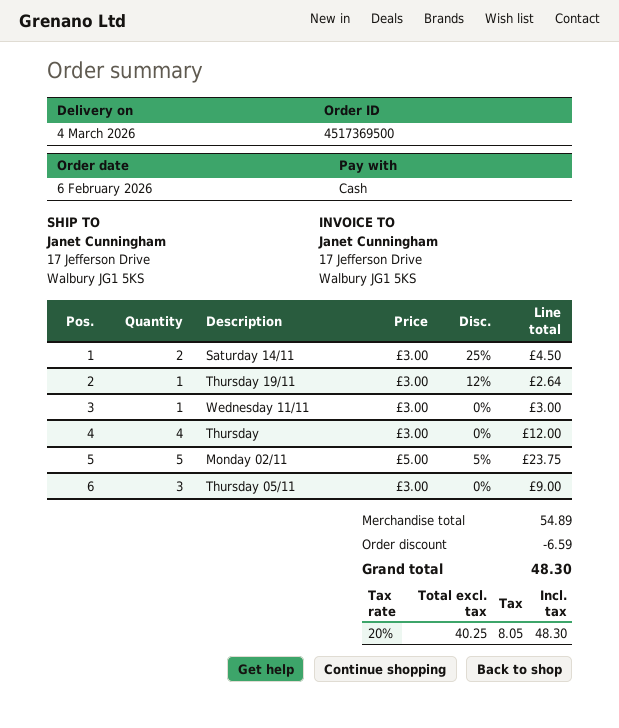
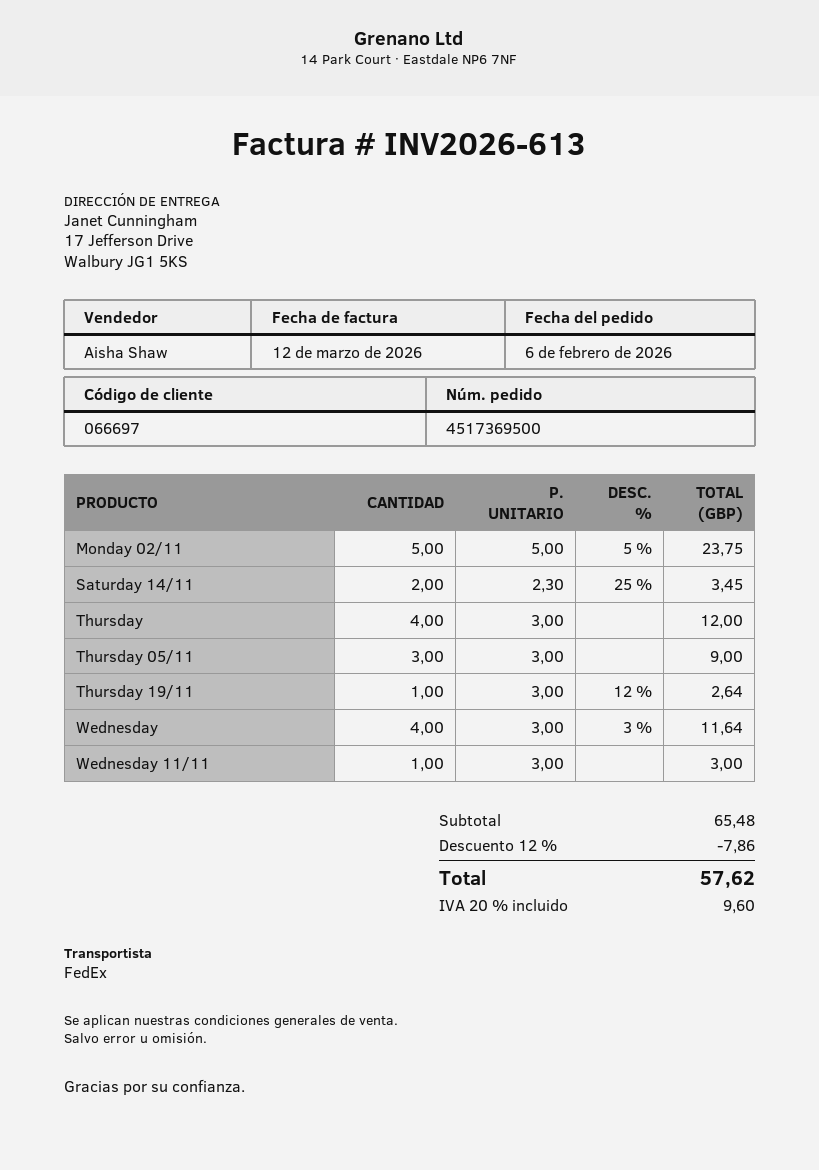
Saturday 14/11: 2 x 3.00 - 25% = 4.50 -> 2 x 2.30 - 25% = 3.45
Wednesday: none -> 4 x 3.00 - 3% = 11.64
subtotal: 54.89 -> 65.48
discount: 6.59 -> 7.86
tax: 20% = 8.05 -> 20% = 9.60
total: 48.30 -> 57.62

